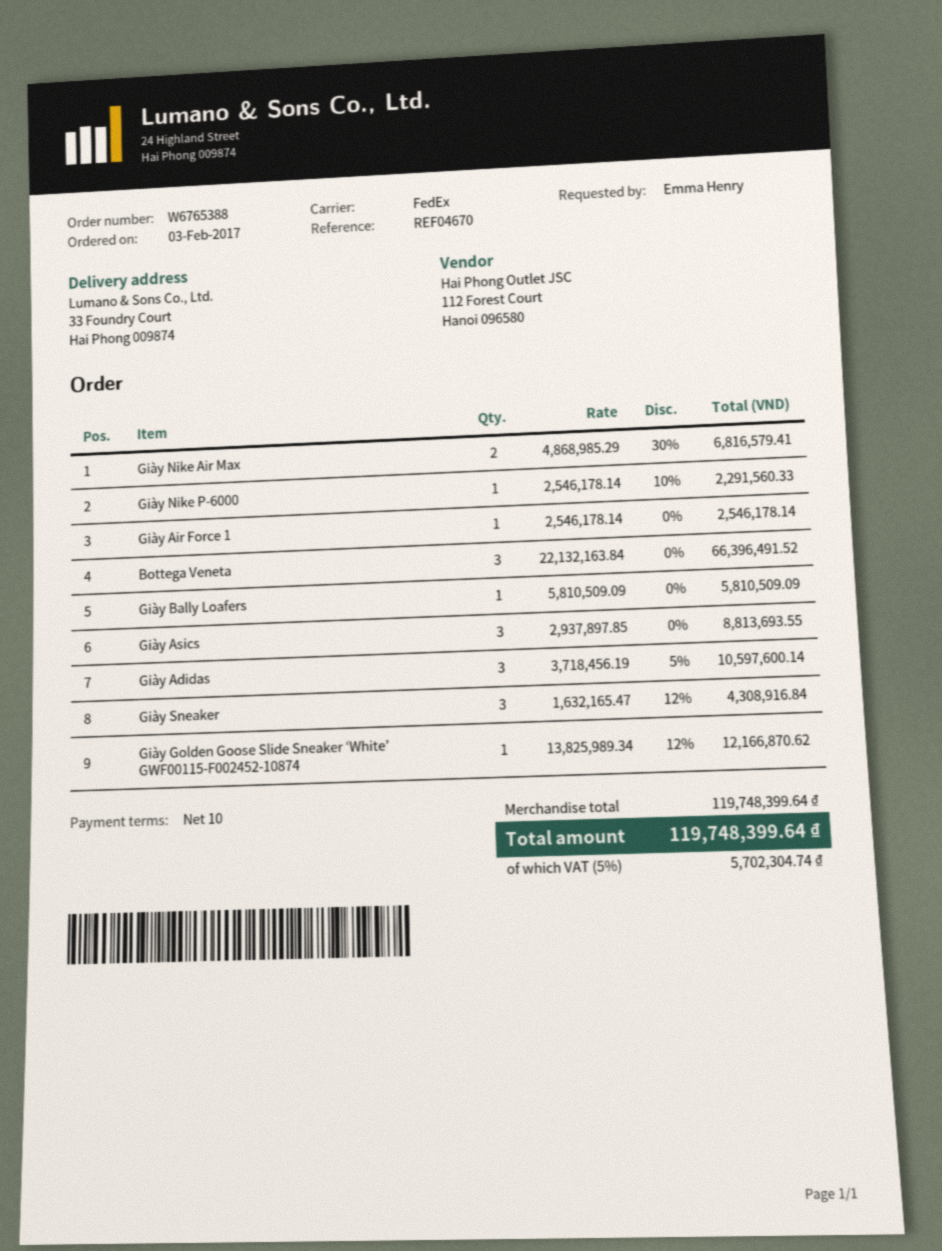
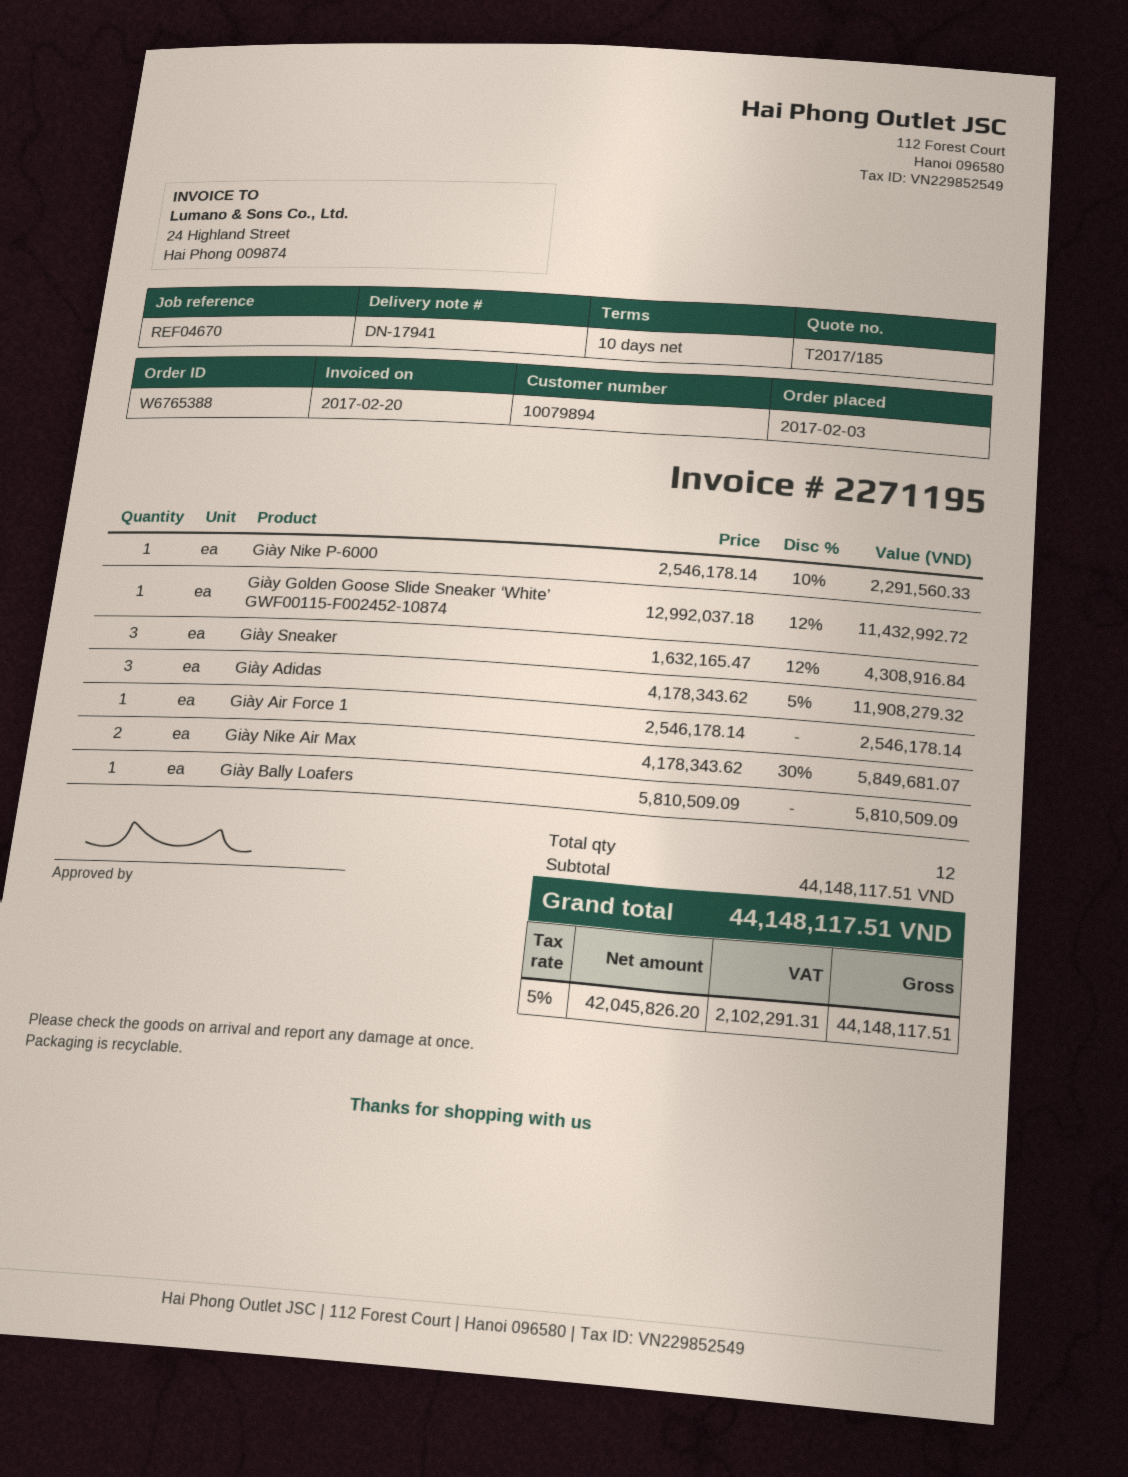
Giày Nike Air Max: 2 x 4868985.29 - 30% = 6816579.41 -> 2 x 4178343.62 - 30% = 5849681.07
Bottega Veneta: 3 x 22132163.84 = 66396491.52 -> none
Giày Asics: 3 x 2937897.85 = 8813693.55 -> none
Giày Adidas: 3 x 3718456.19 - 5% = 10597600.14 -> 3 x 4178343.62 - 5% = 11908279.32
Giày Golden Goose Slide Sneaker ‘White’ GWF00115-F002452-10874: 1 x 13825989.34 - 12% = 12166870.62 -> 1 x 12992037.18 - 12% = 11432992.72
subtotal: 119748399.64 -> 44148117.51
tax: 5% = 5702304.74 -> 5% = 2102291.31
total: 119748399.64 -> 44148117.51

